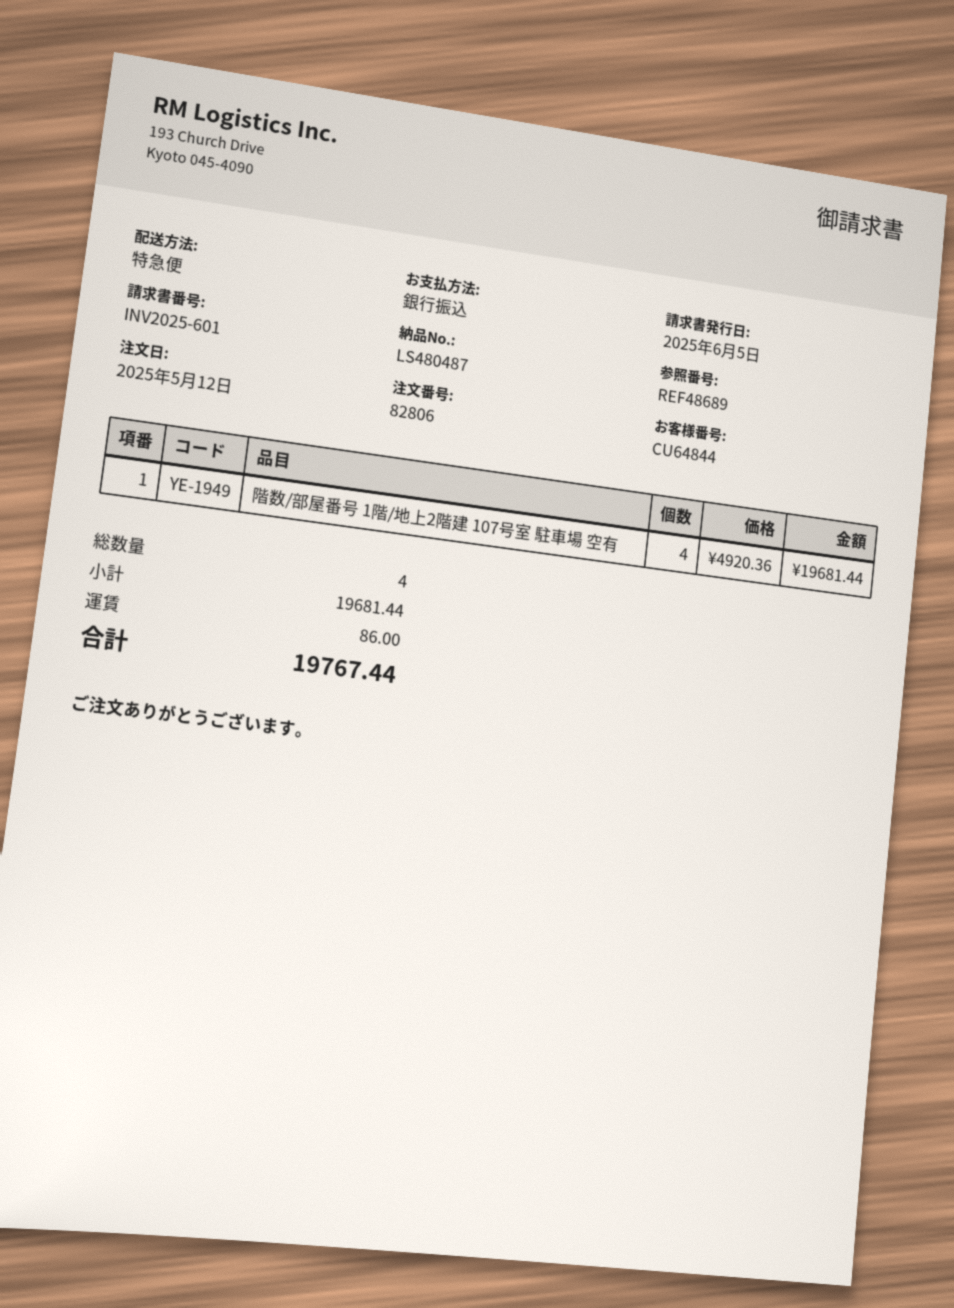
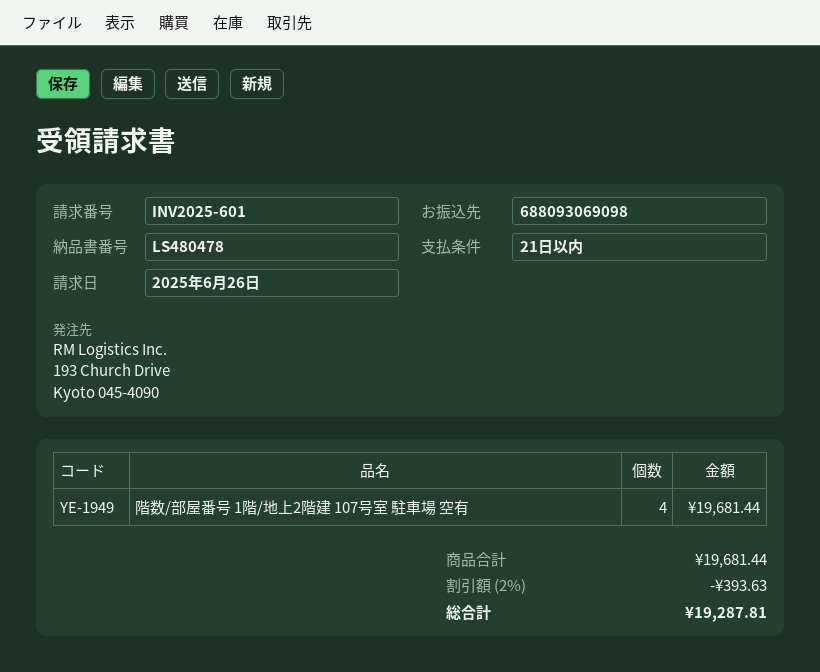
delivery note number: LS480487 -> LS480478
invoice date: 2025-06-05 -> 2025-06-26
discount: none -> 2% = 393.63
shipping: 86.00 -> none
total: 19767.44 -> 19287.81

